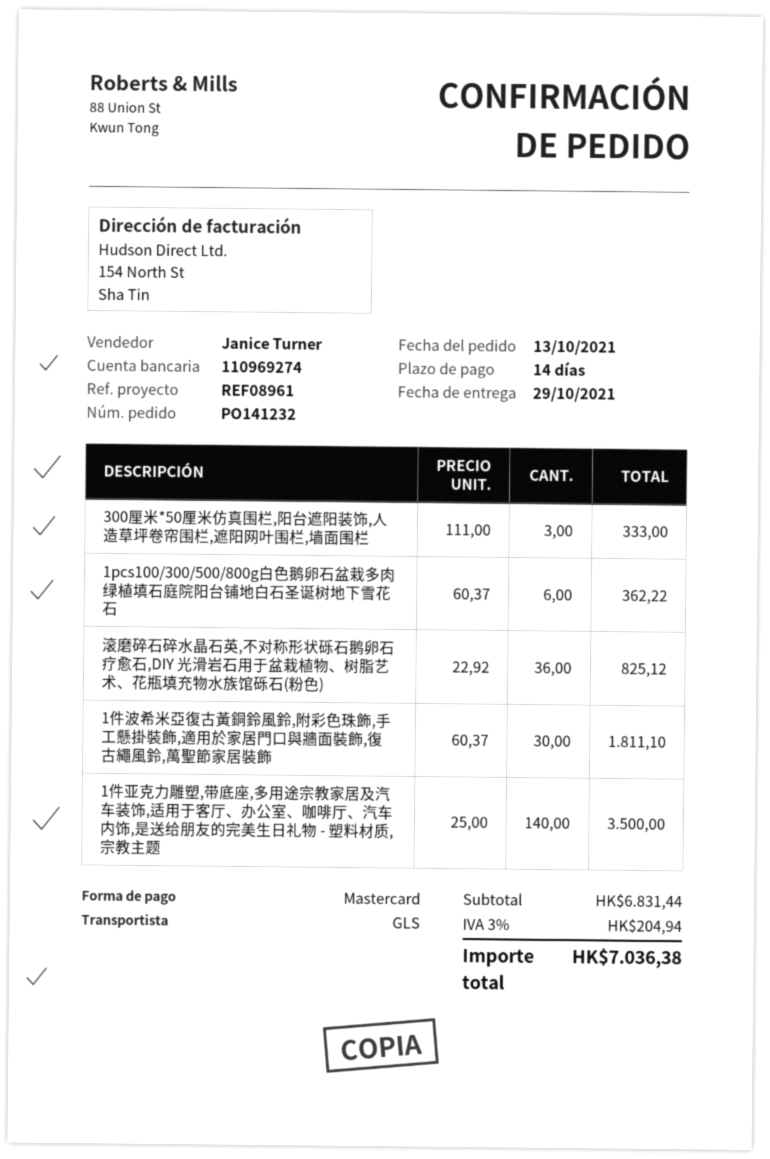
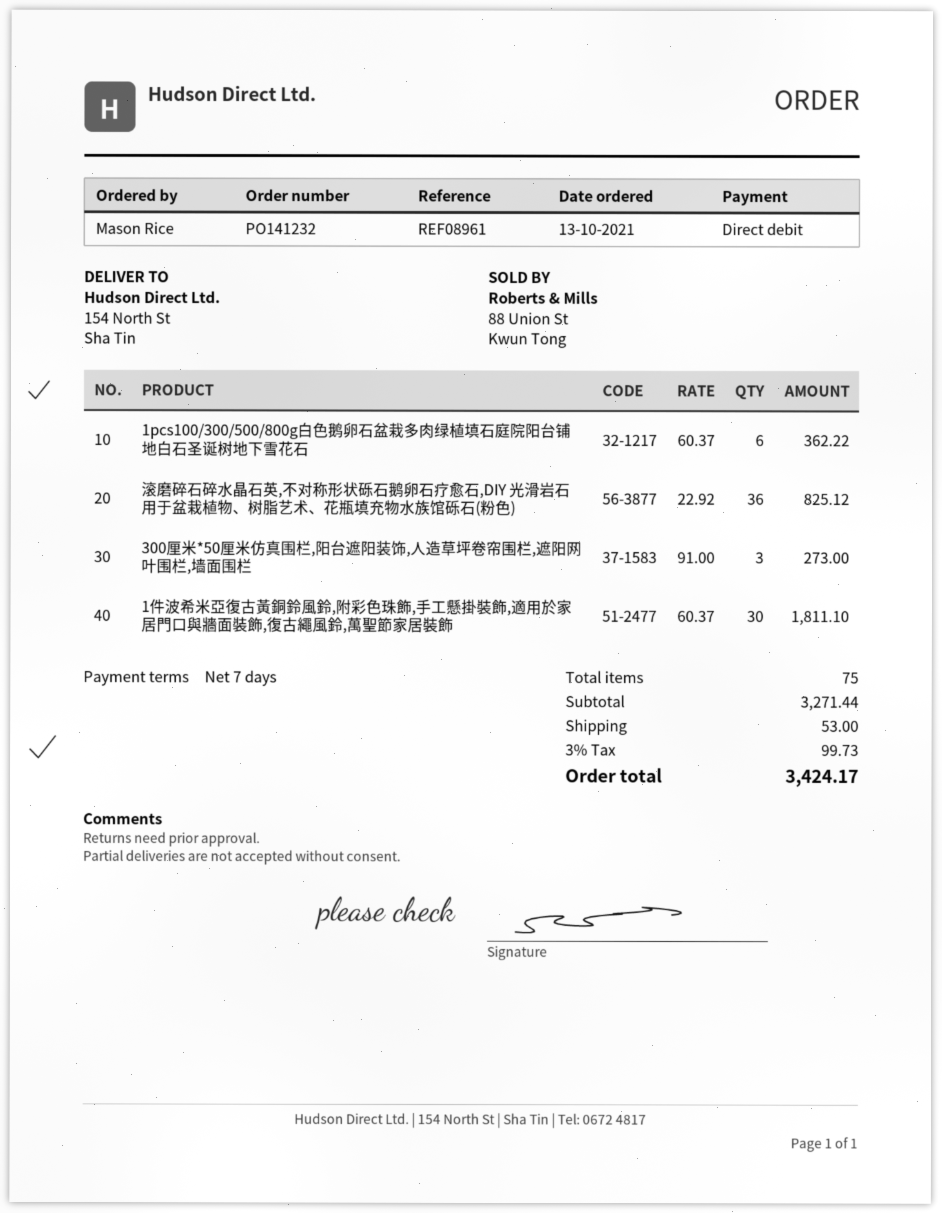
payment terms: 14 days -> 7 days
payment method: Mastercard -> direct debit
300厘米*50厘米仿真围栏,阳台遮阳装饰,人造草坪卷帘围栏,遮阳网叶围栏,墙面围栏: 3 x 111.00 = 333.00 -> 3 x 91.00 = 273.00
1件亚克力雕塑,带底座,多用途宗教家居及汽车装饰,适用于客厅、办公室、咖啡厅、汽车内饰,是送给朋友的完美生日礼物 - 塑料材质,宗教主题: 140 x 25.00 = 3500.00 -> none
subtotal: 6831.44 -> 3271.44
shipping: none -> 53.00
tax: 3% = 204.94 -> 3% = 99.73
total: 7036.38 -> 3424.17

